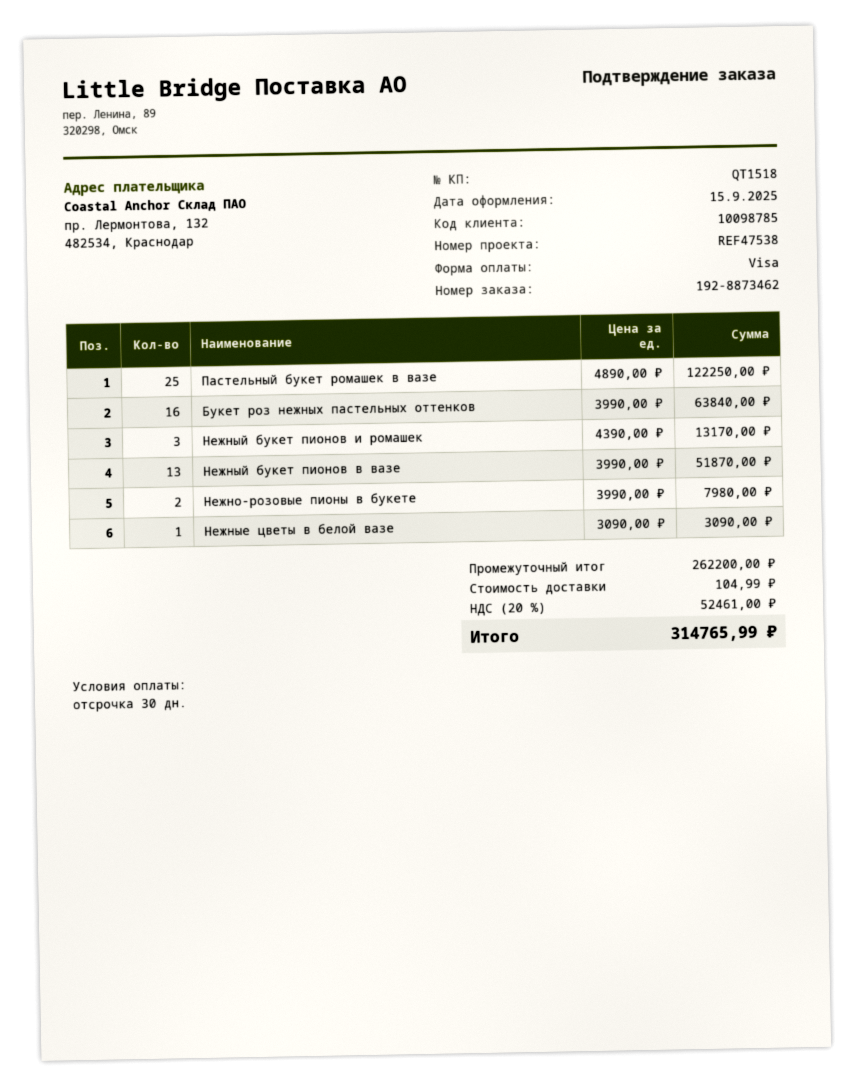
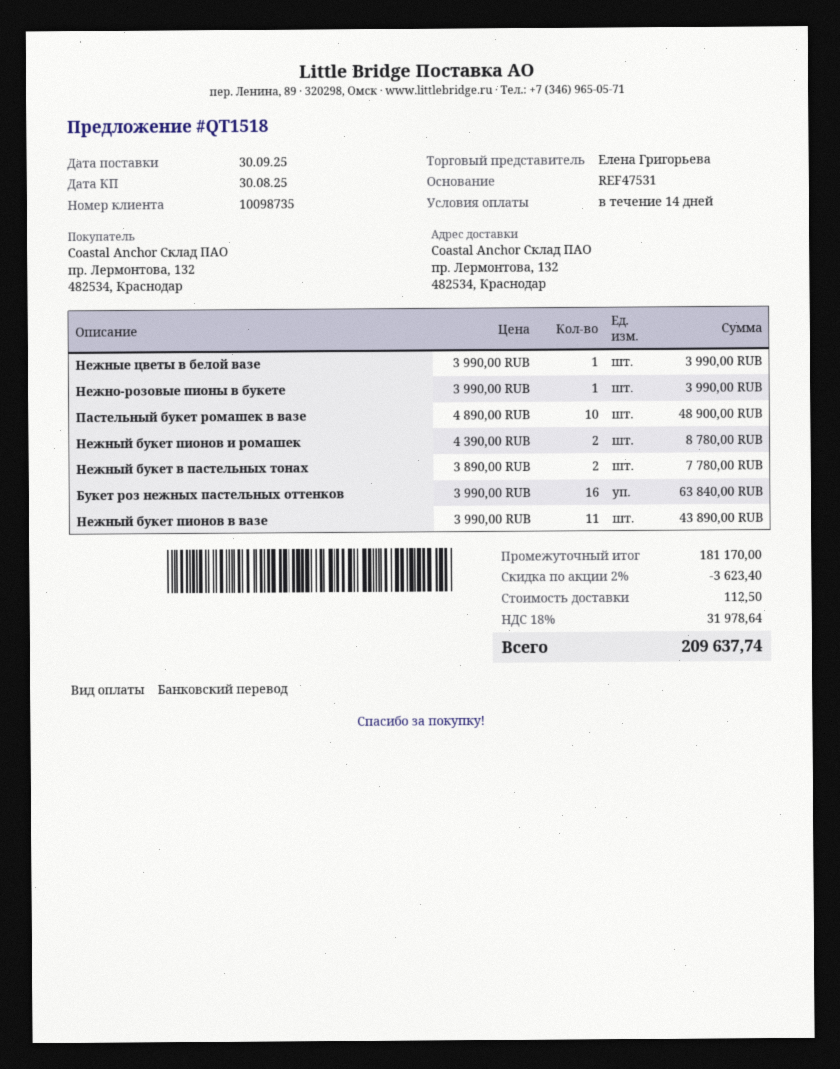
payment terms: 30 days -> 14 days
customer number: 10098785 -> 10098735
reference: REF47538 -> REF47531
payment method: Visa -> bank transfer
Пастельный букет ромашек в вазе: 25 x 4890.00 = 122250.00 -> 10 x 4890.00 = 48900.00
Нежный букет пионов и ромашек: 3 x 4390.00 = 13170.00 -> 2 x 4390.00 = 8780.00
Нежный букет пионов в вазе: 13 x 3990.00 = 51870.00 -> 11 x 3990.00 = 43890.00
Нежно-розовые пионы в букете: 2 x 3990.00 = 7980.00 -> 1 x 3990.00 = 3990.00
Нежные цветы в белой вазе: 1 x 3090.00 = 3090.00 -> 1 x 3990.00 = 3990.00
Нежный букет в пастельных тонах: none -> 2 x 3890.00 = 7780.00
subtotal: 262200.00 -> 181170.00
discount: none -> 2% = 3623.40
shipping: 104.99 -> 112.50
tax: 20% = 52461.00 -> 18% = 31978.64
total: 314765.99 -> 209637.74

